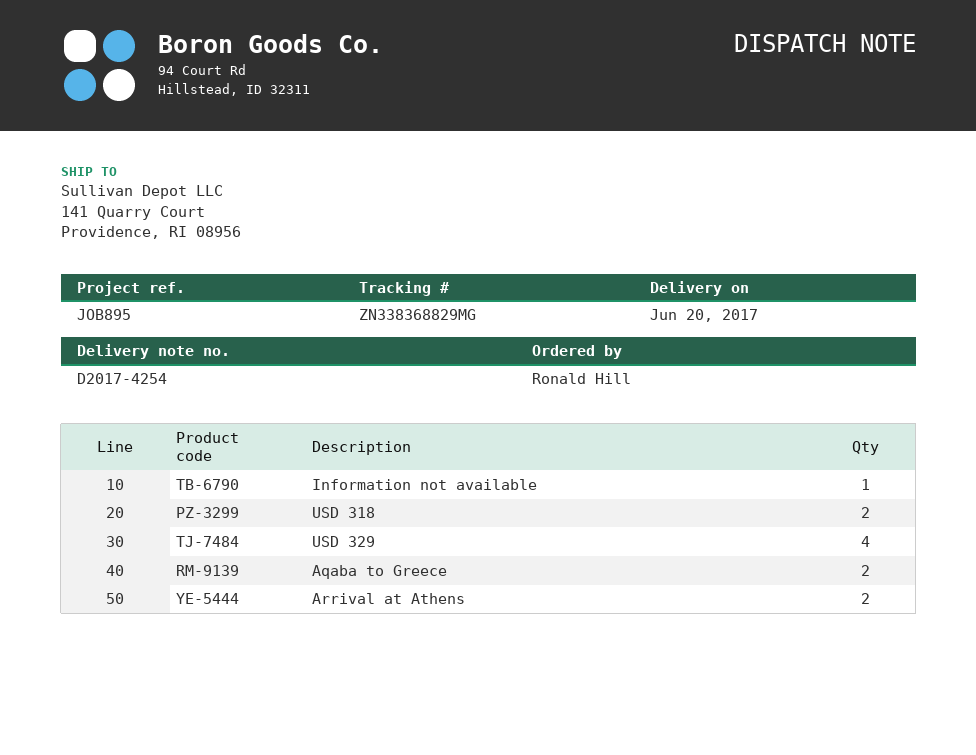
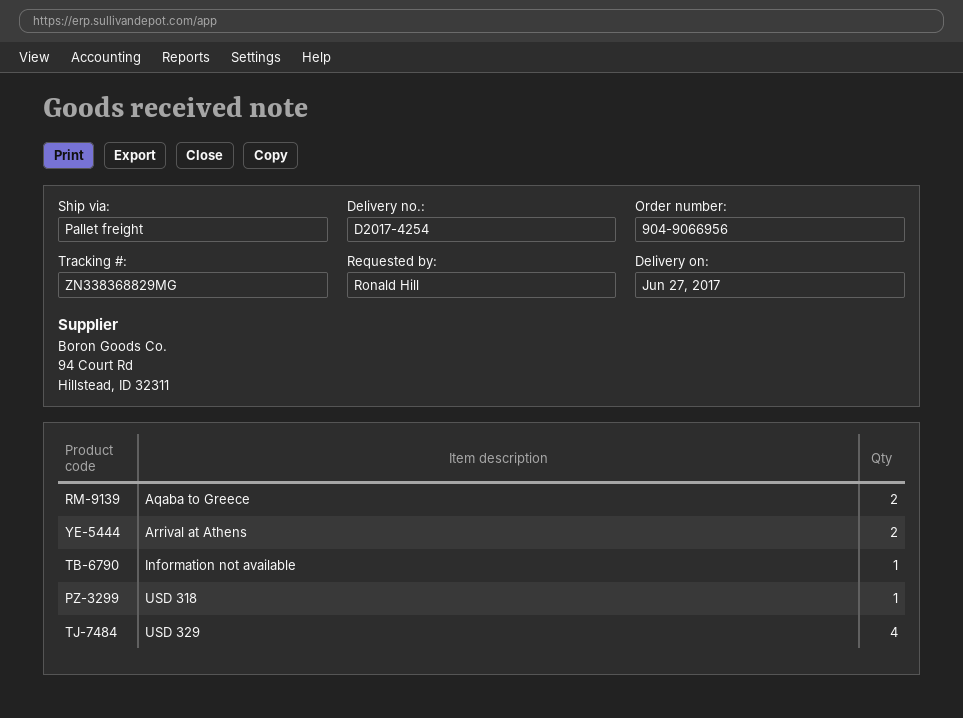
delivery date: 2017-06-20 -> 2017-06-27
USD 318: 2 -> 1

